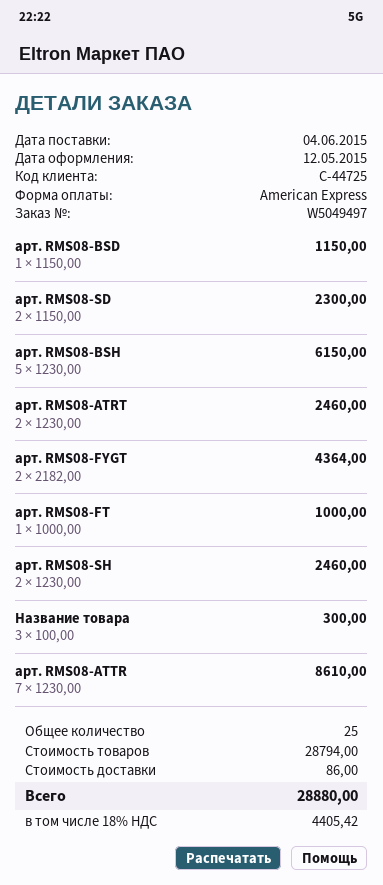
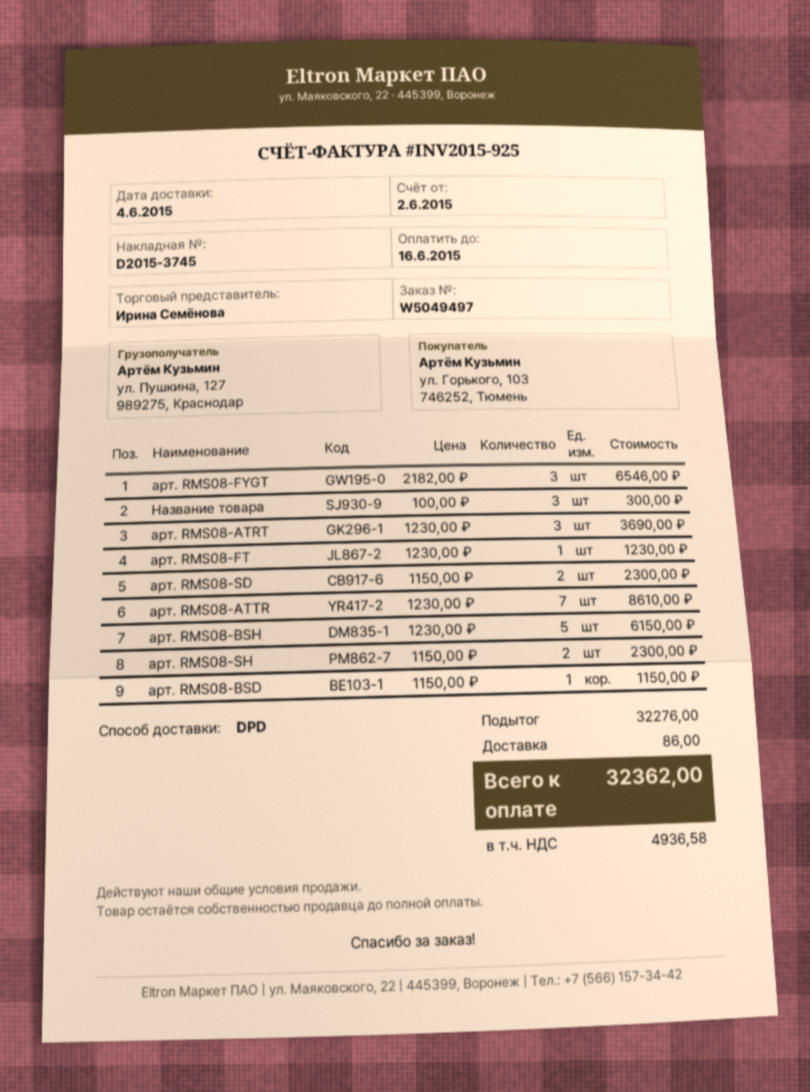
арт. RMS08-ATRT: 2 x 1230.00 = 2460.00 -> 3 x 1230.00 = 3690.00
арт. RMS08-FYGT: 2 x 2182.00 = 4364.00 -> 3 x 2182.00 = 6546.00
арт. RMS08-FT: 1 x 1000.00 = 1000.00 -> 1 x 1230.00 = 1230.00
арт. RMS08-SH: 2 x 1230.00 = 2460.00 -> 2 x 1150.00 = 2300.00
subtotal: 28794.00 -> 32276.00
tax: 4405.42 -> 4936.58
total: 28880.00 -> 32362.00

